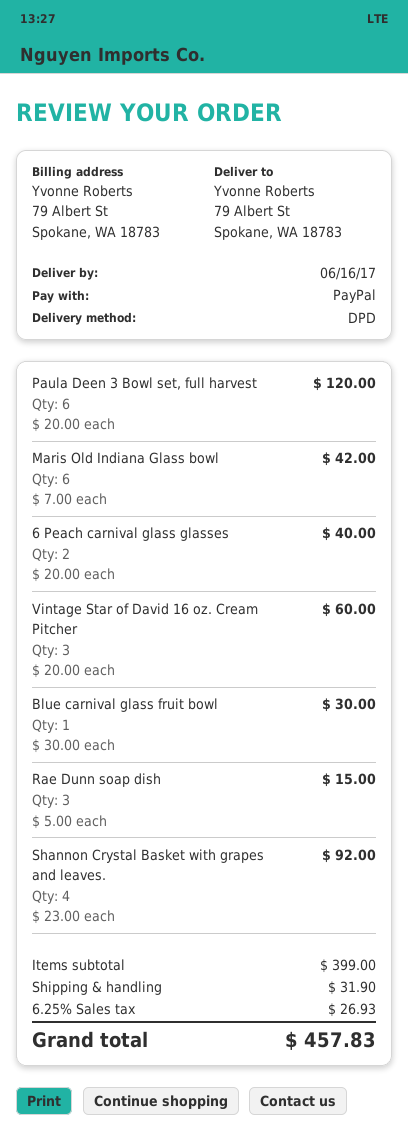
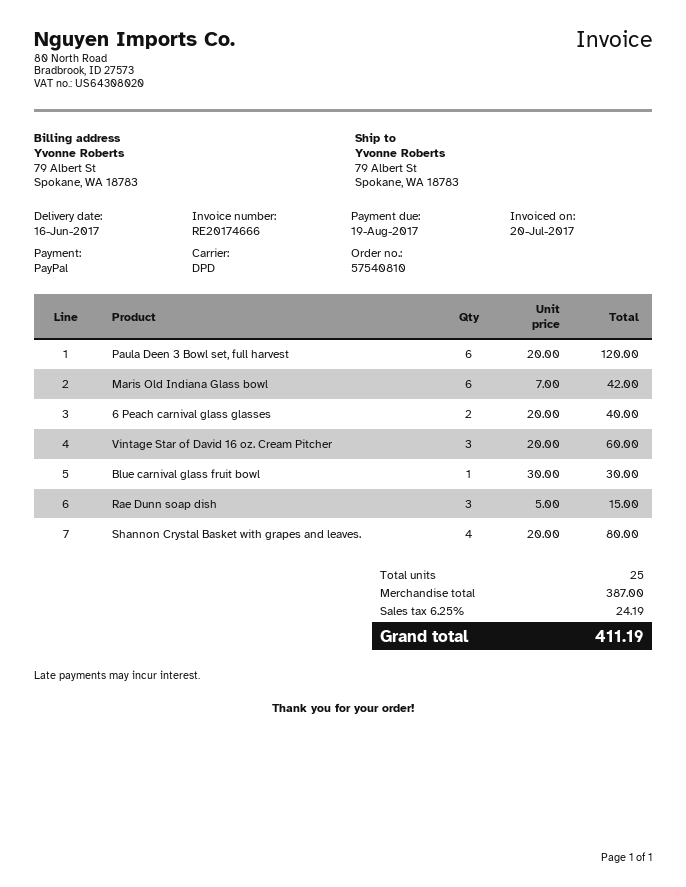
Shannon Crystal Basket with grapes and leaves.: 4 x 23.00 = 92.00 -> 4 x 20.00 = 80.00
subtotal: 399.00 -> 387.00
shipping: 31.90 -> none
tax: 6.25% = 26.93 -> 6.25% = 24.19
total: 457.83 -> 411.19

